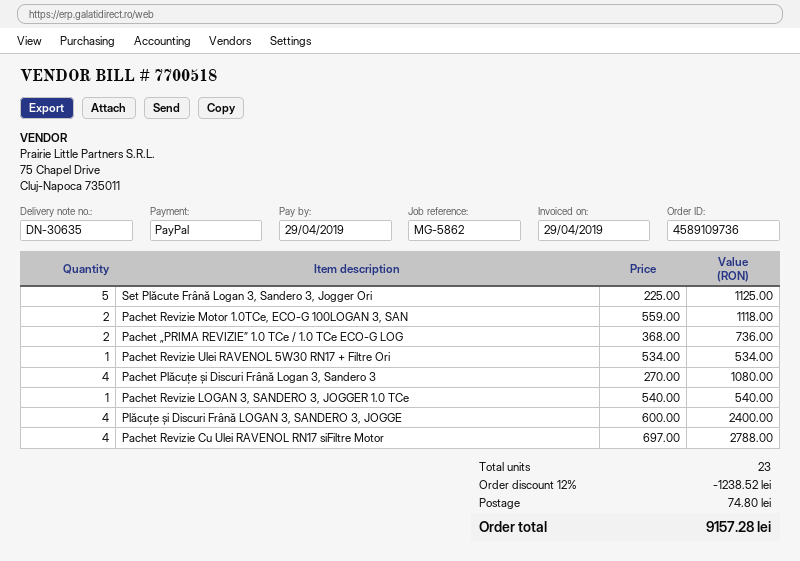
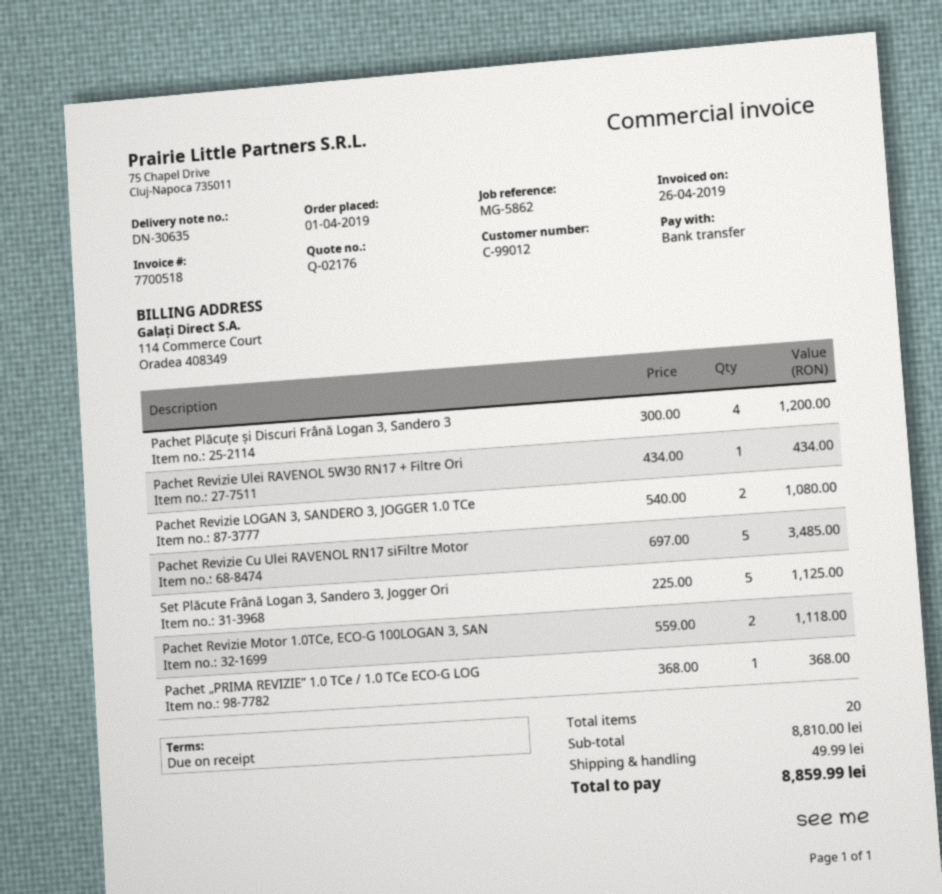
invoice date: 2019-04-29 -> 2019-04-26
payment method: PayPal -> bank transfer
Pachet „PRIMA REVIZIE” 1.0 TCe / 1.0 TCe ECO-G LOG: 2 x 368.00 = 736.00 -> 1 x 368.00 = 368.00
Pachet Revizie Ulei RAVENOL 5W30 RN17 + Filtre Ori: 1 x 534.00 = 534.00 -> 1 x 434.00 = 434.00
Pachet Plăcuțe și Discuri Frână Logan 3, Sandero 3: 4 x 270.00 = 1080.00 -> 4 x 300.00 = 1200.00
Pachet Revizie LOGAN 3, SANDERO 3, JOGGER 1.0 TCe: 1 x 540.00 = 540.00 -> 2 x 540.00 = 1080.00
Plăcuțe și Discuri Frână LOGAN 3, SANDERO 3, JOGGE: 4 x 600.00 = 2400.00 -> none
Pachet Revizie Cu Ulei RAVENOL RN17 siFiltre Motor: 4 x 697.00 = 2788.00 -> 5 x 697.00 = 3485.00
total quantity: 23 -> 20
discount: 12% = 1238.52 -> none
shipping: 74.80 -> 49.99
total: 9157.28 -> 8859.99

